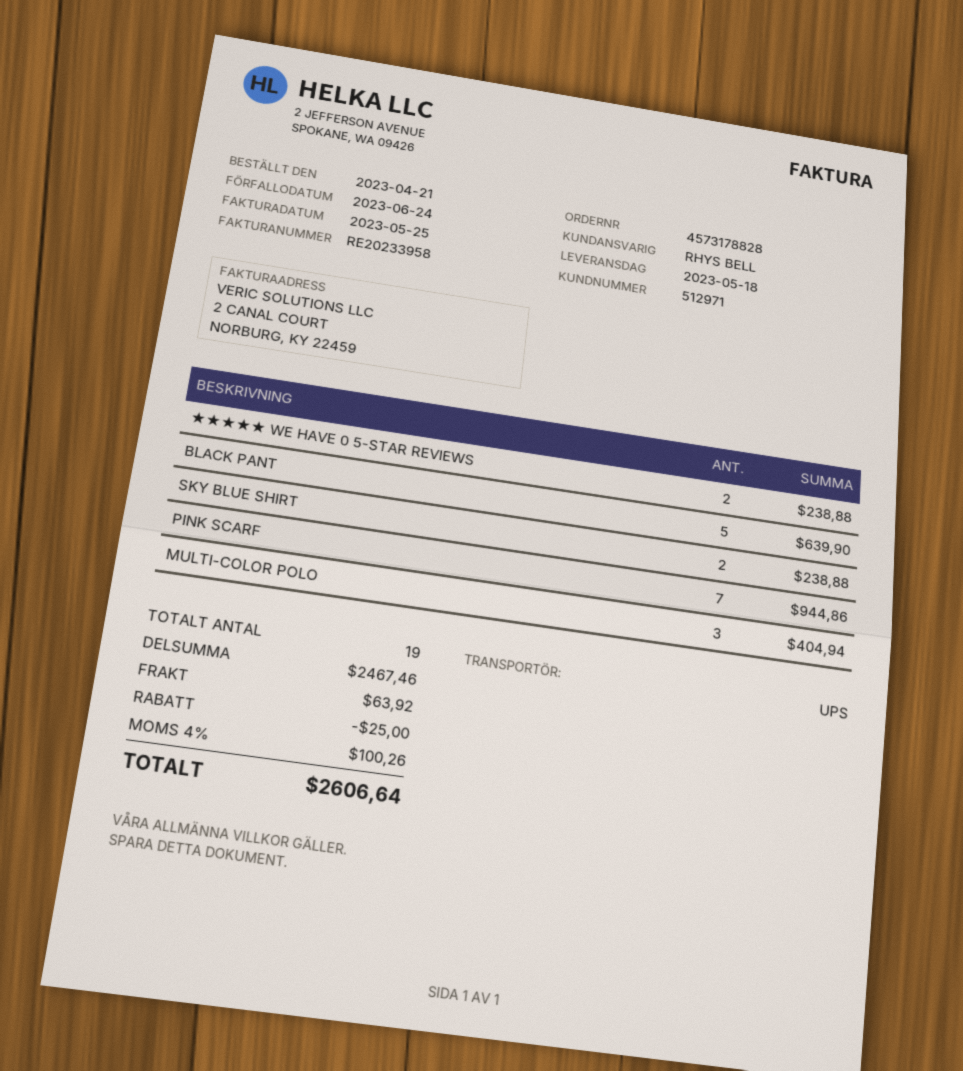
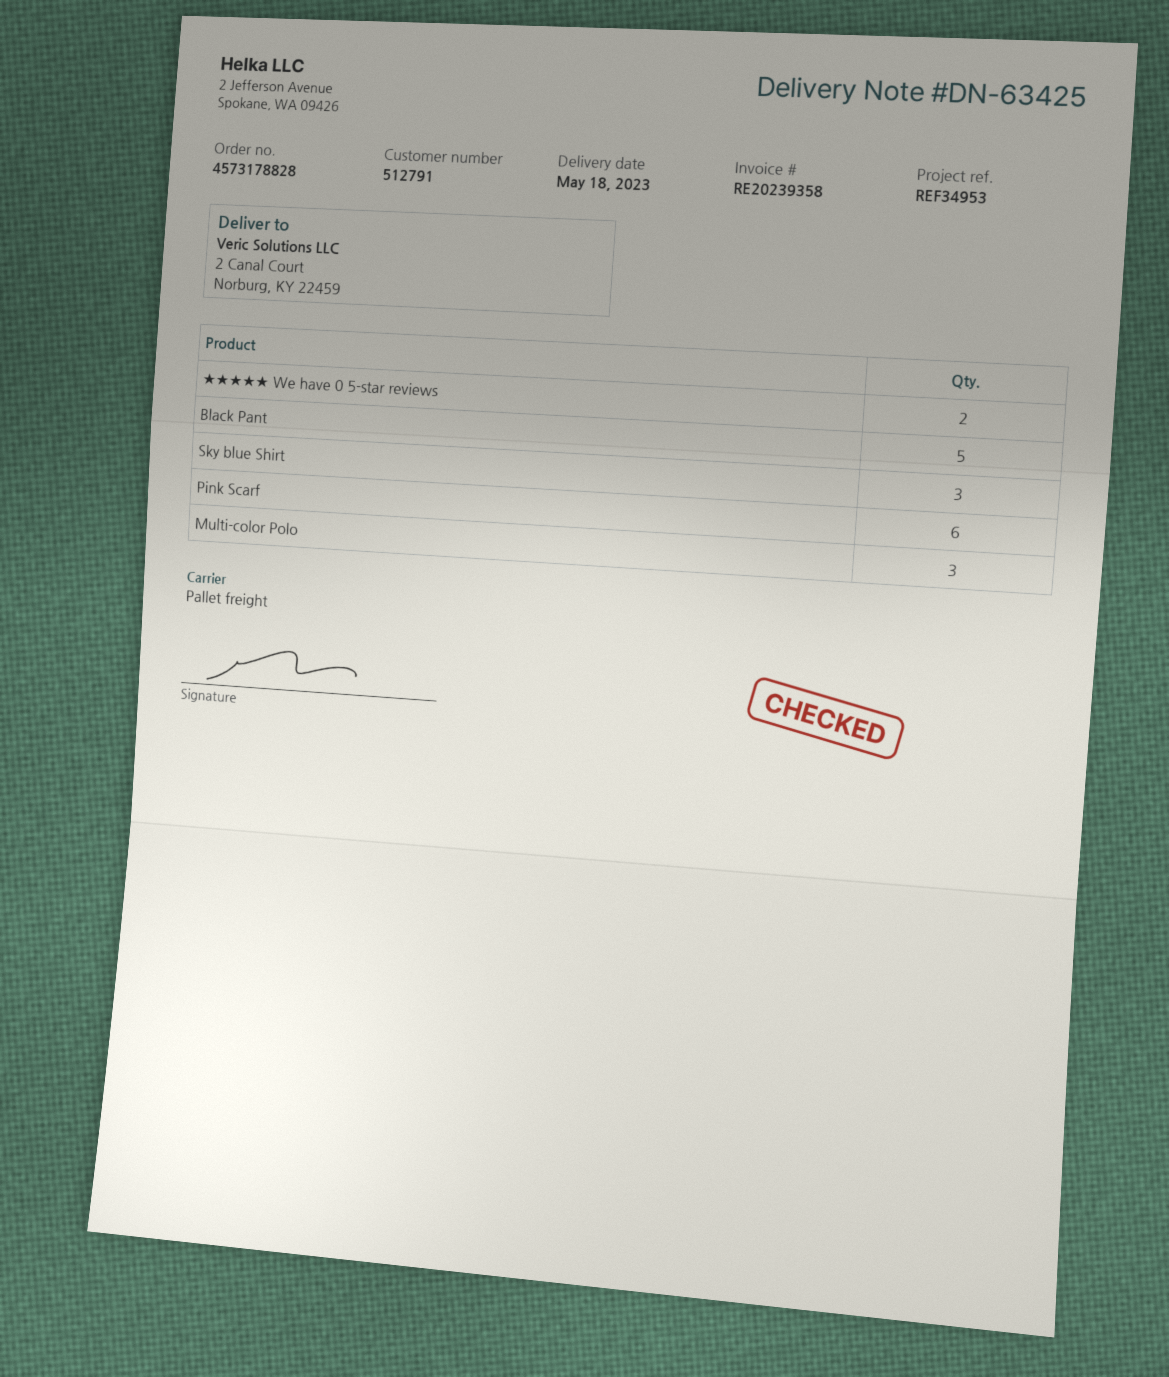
invoice number: RE20233958 -> RE20239358
customer number: 512971 -> 512791
shipping method: UPS -> pallet freight
SKY BLUE SHIRT: 2 -> 3
PINK SCARF: 7 -> 6

